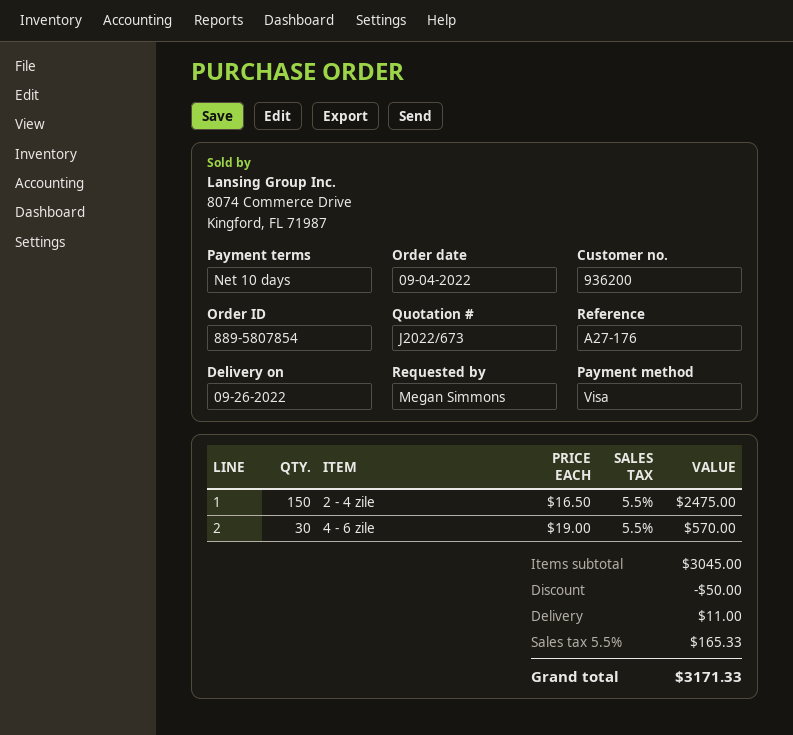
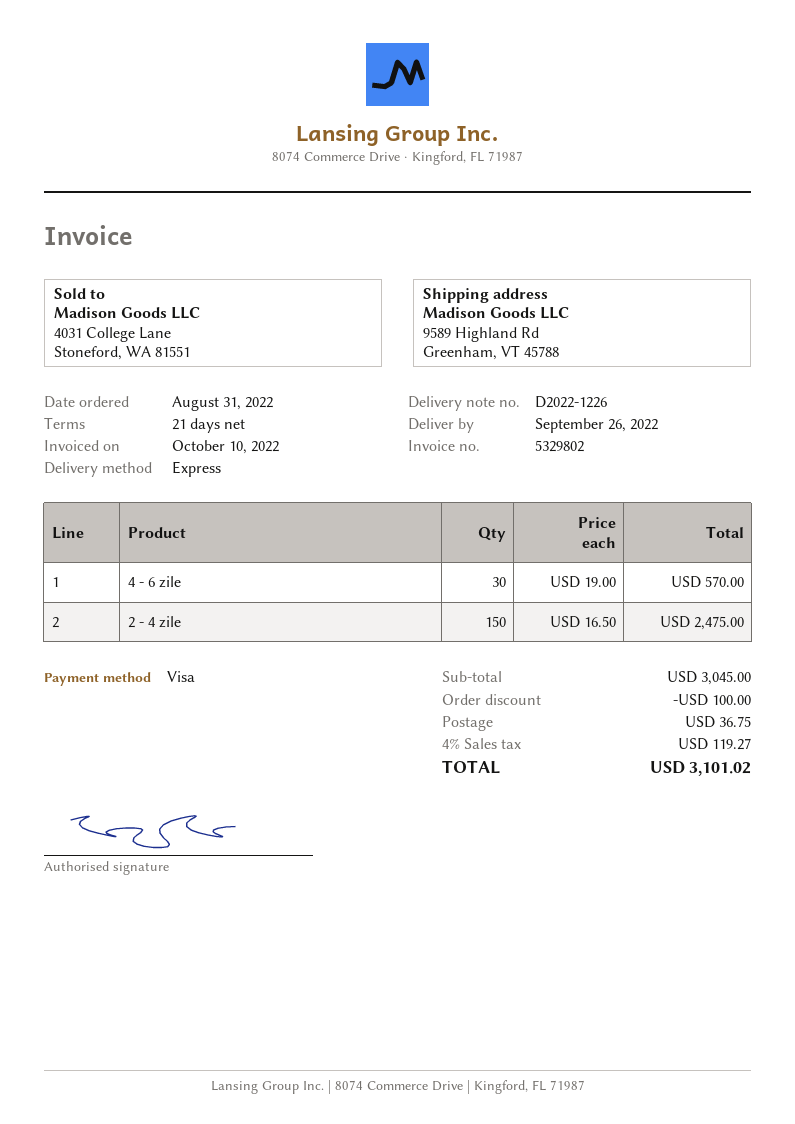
order date: 2022-09-04 -> 2022-08-31
payment terms: 10 days -> 21 days
discount: 50.00 -> 100.00
shipping: 11.00 -> 36.75
tax: 5.5% = 165.33 -> 4% = 119.27
total: 3171.33 -> 3101.02

